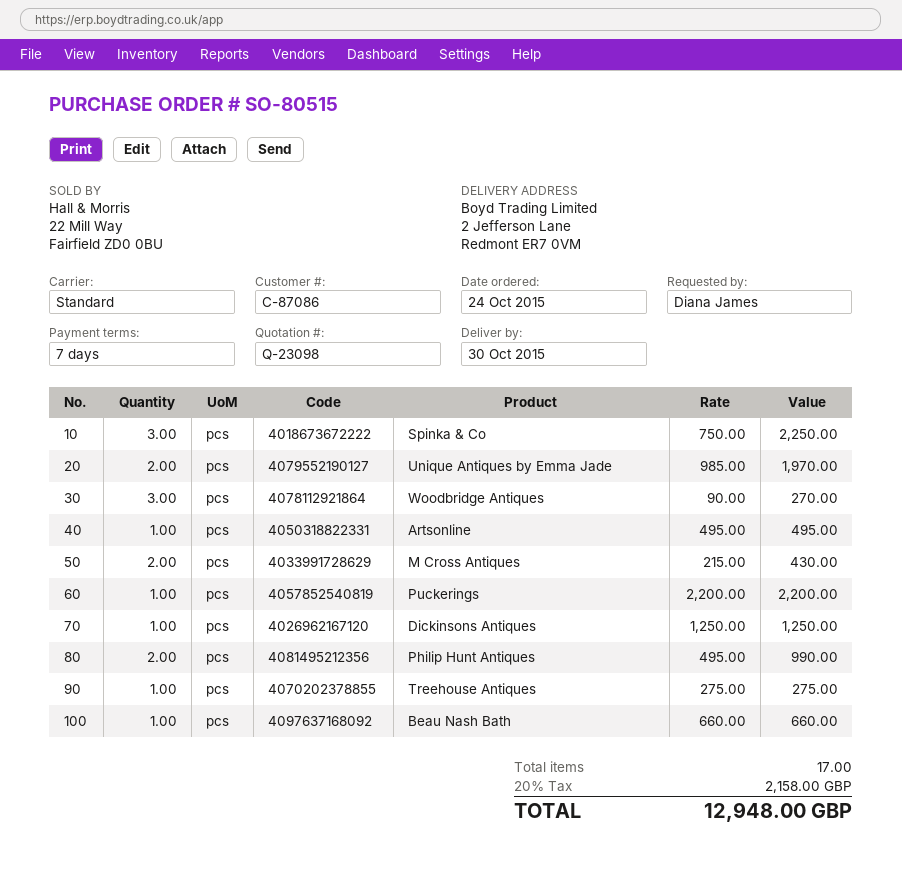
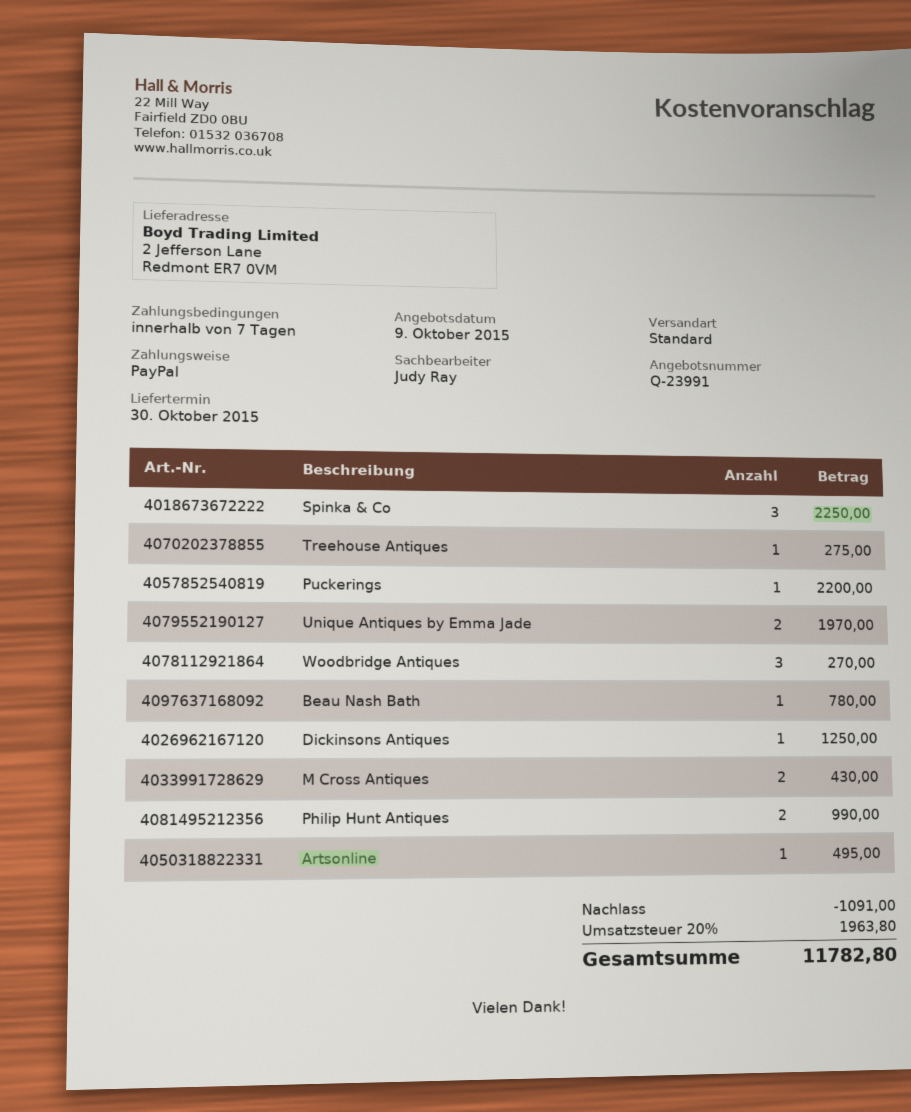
quote number: Q-23098 -> Q-23991
Beau Nash Bath: 1 for 660.00 -> 1 for 780.00
discount: none -> 1091.00
tax: 20% = 2158.00 -> 20% = 1963.80
total: 12948.00 -> 11782.80

